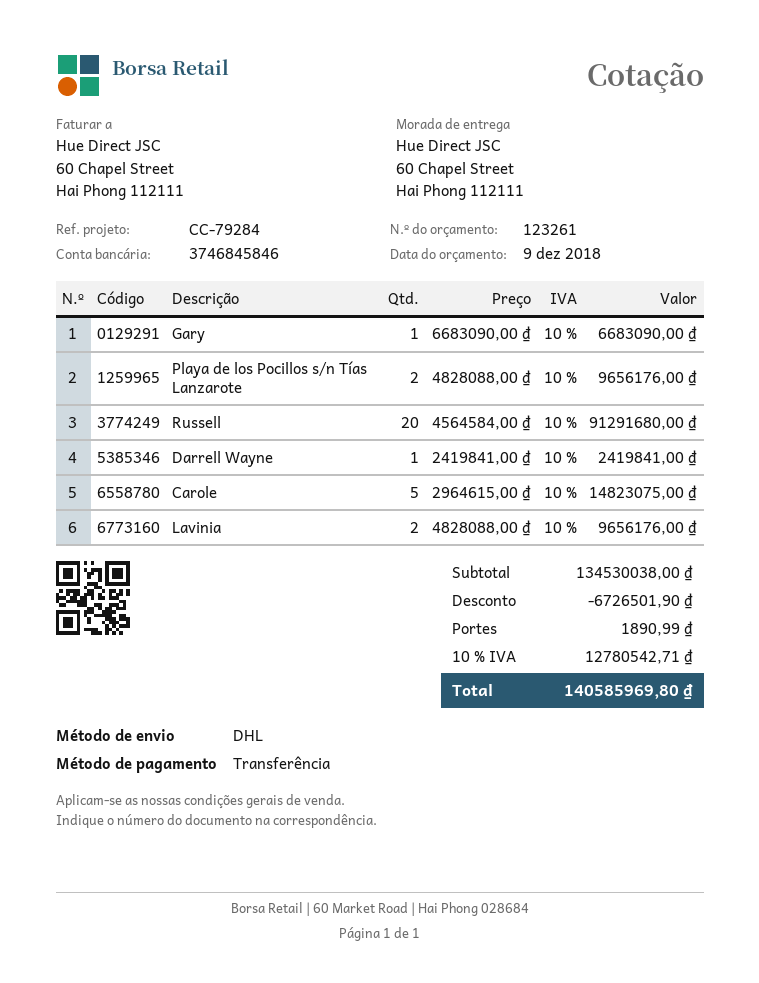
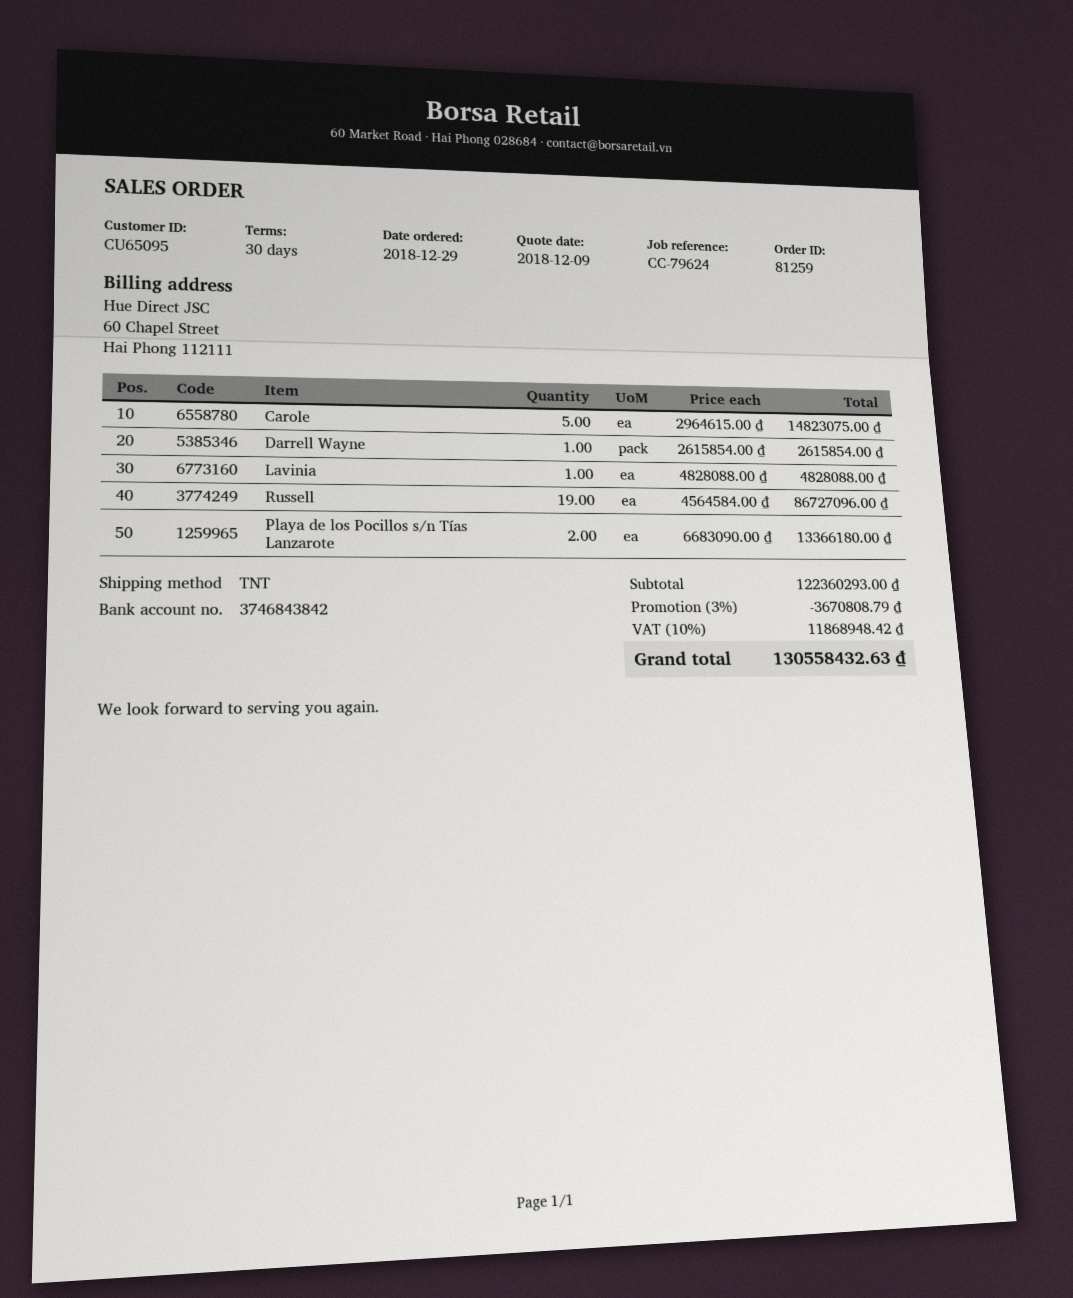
reference: CC-79284 -> CC-79624
bank account: 3746845846 -> 3746843842
shipping method: DHL -> TNT
Gary: 1 x 6683090.00 = 6683090.00 -> none
Playa de los Pocillos s/n Tías Lanzarote: 2 x 4828088.00 = 9656176.00 -> 2 x 6683090.00 = 13366180.00
Russell: 20 x 4564584.00 = 91291680.00 -> 19 x 4564584.00 = 86727096.00
Darrell Wayne: 1 x 2419841.00 = 2419841.00 -> 1 x 2615854.00 = 2615854.00
Lavinia: 2 x 4828088.00 = 9656176.00 -> 1 x 4828088.00 = 4828088.00
subtotal: 134530038.00 -> 122360293.00
discount: 6726501.90 -> 3670808.79
shipping: 1890.99 -> none
tax: 10% = 12780542.71 -> 10% = 11868948.42
total: 140585969.80 -> 130558432.63

